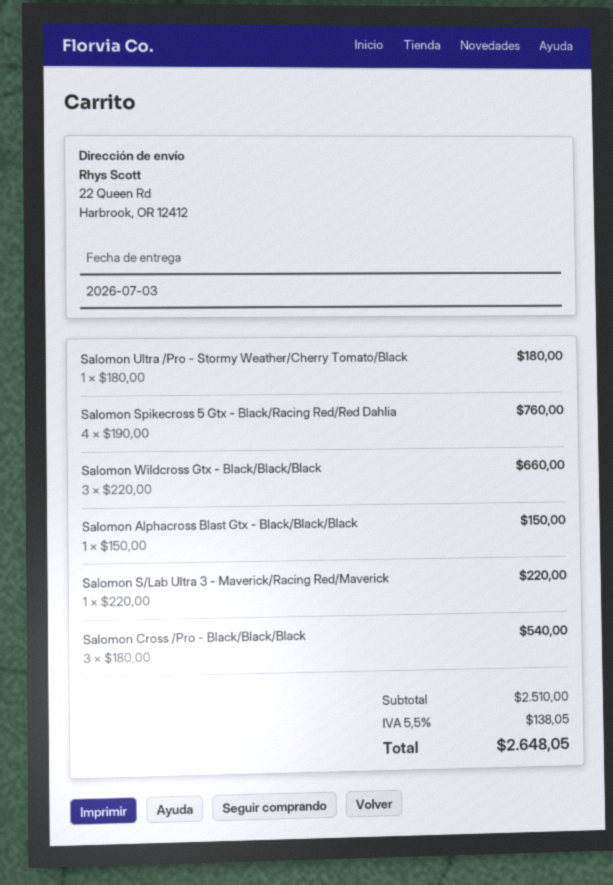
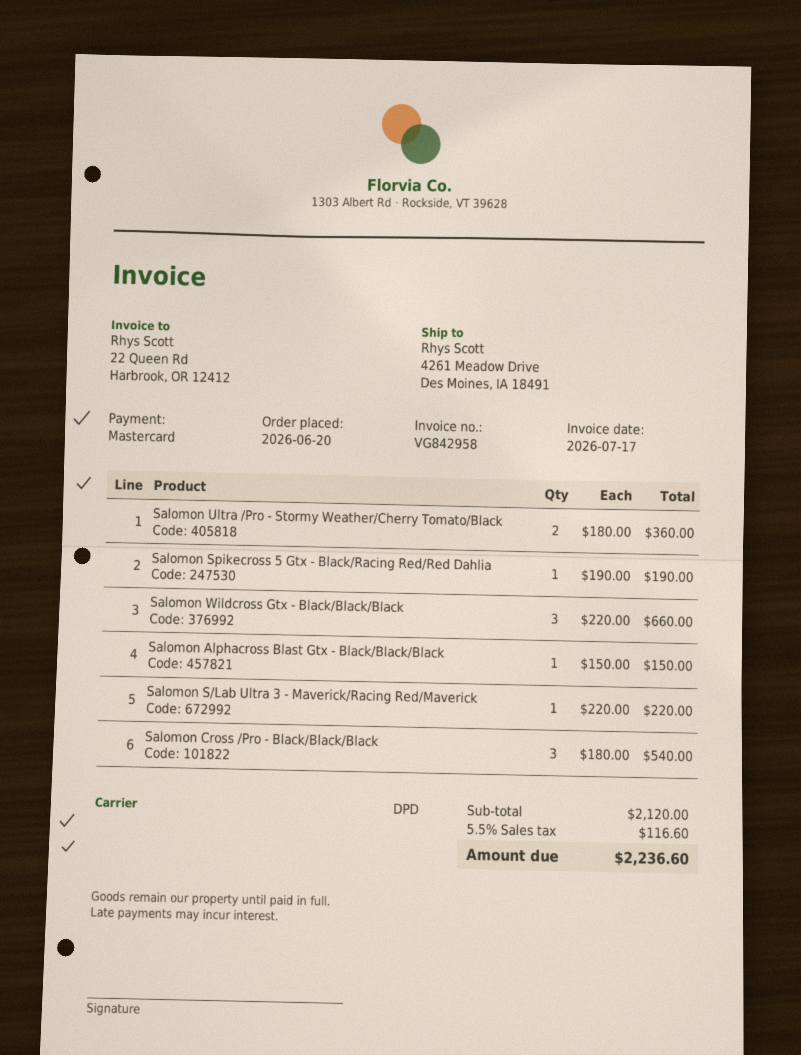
ship to: 22 Queen Rd, Harbrook, OR 12412 -> 4261 Meadow Drive, Des Moines, IA 18491
Salomon Ultra /Pro - Stormy Weather/Cherry Tomato/Black: 1 x 180.00 = 180.00 -> 2 x 180.00 = 360.00
Salomon Spikecross 5 Gtx - Black/Racing Red/Red Dahlia: 4 x 190.00 = 760.00 -> 1 x 190.00 = 190.00
subtotal: 2510.00 -> 2120.00
tax: 5.5% = 138.05 -> 5.5% = 116.60
total: 2648.05 -> 2236.60

